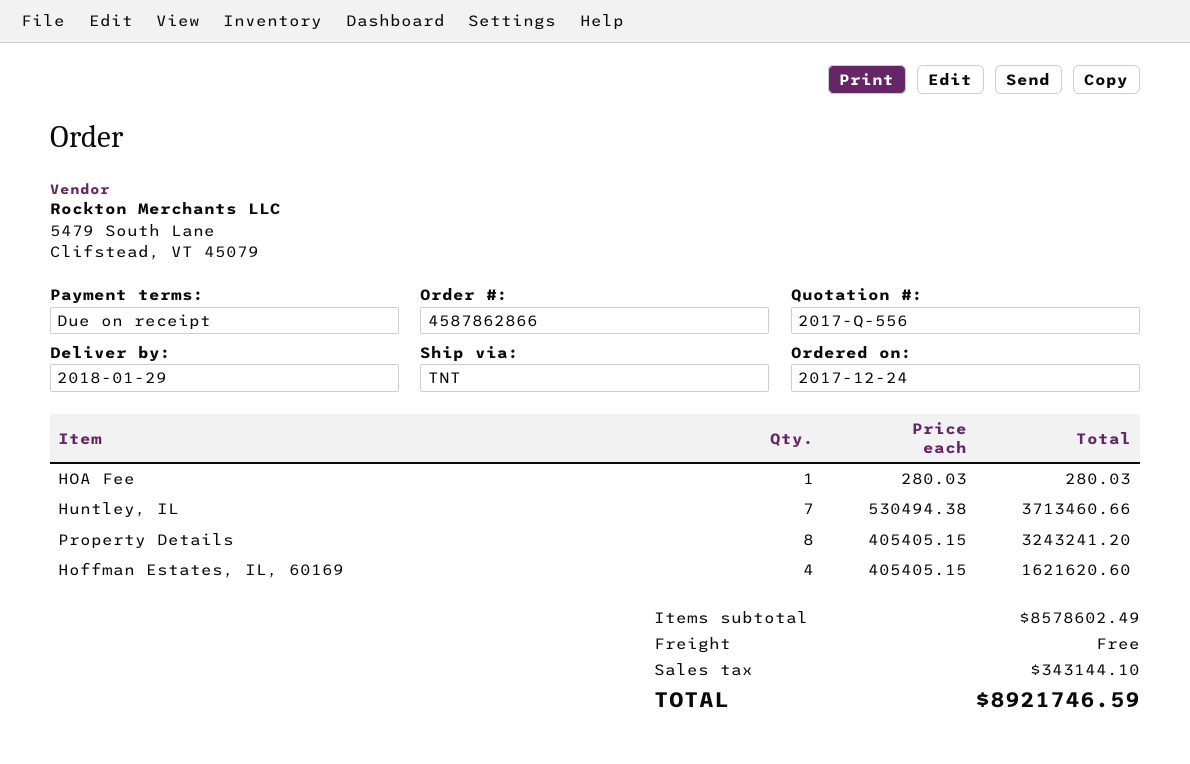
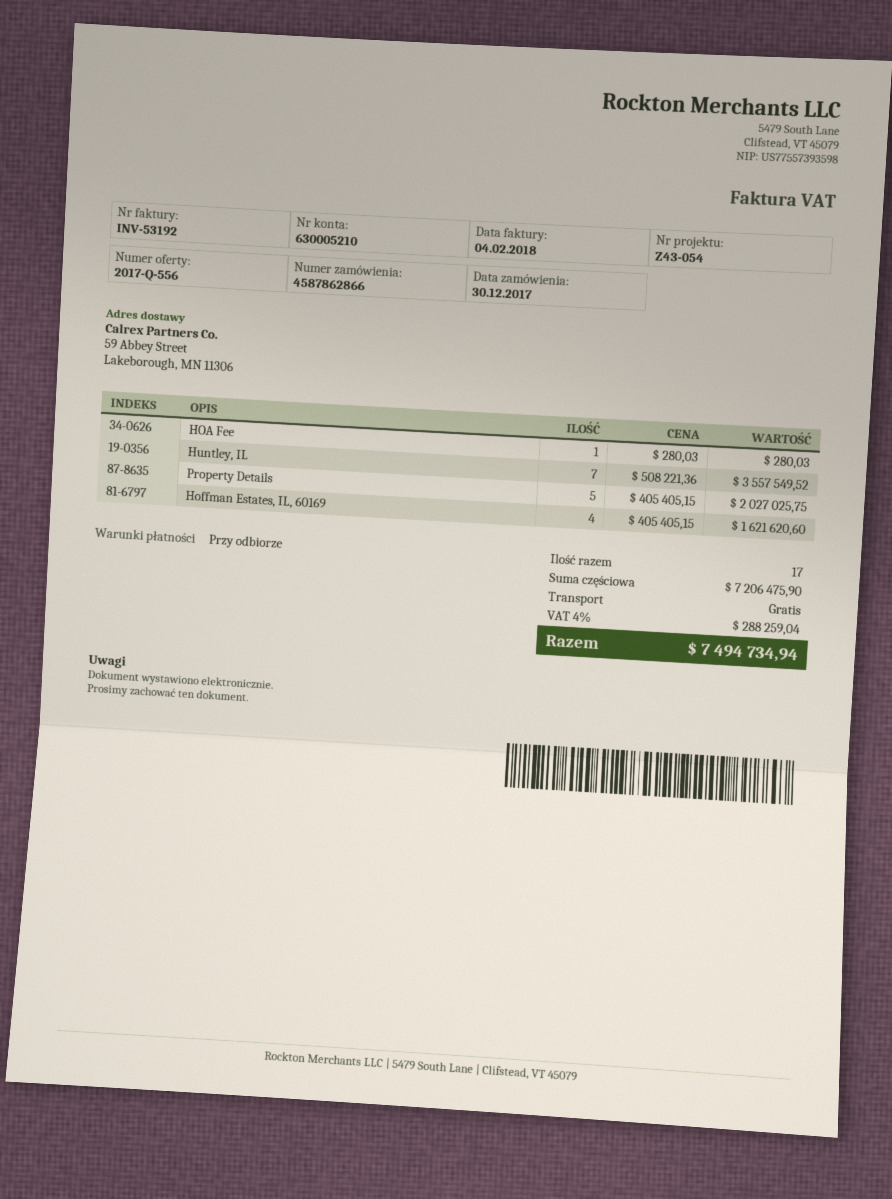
order date: 2017-12-24 -> 2017-12-30
Huntley, IL: 7 x 530494.38 = 3713460.66 -> 7 x 508221.36 = 3557549.52
Property Details: 8 x 405405.15 = 3243241.20 -> 5 x 405405.15 = 2027025.75
subtotal: 8578602.49 -> 7206475.90
tax: 343144.10 -> 288259.04
total: 8921746.59 -> 7494734.94

